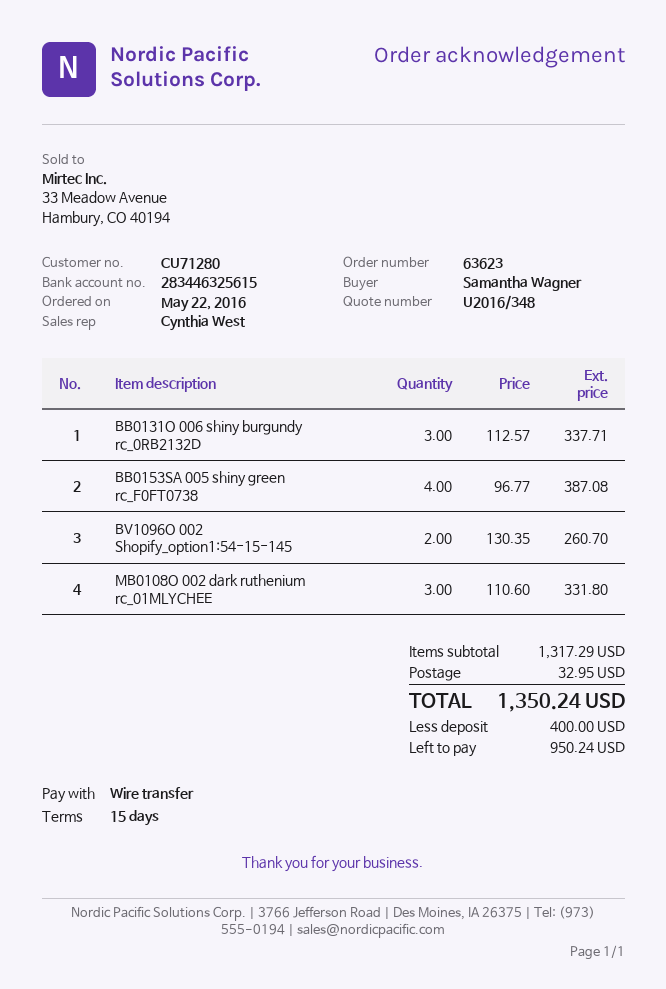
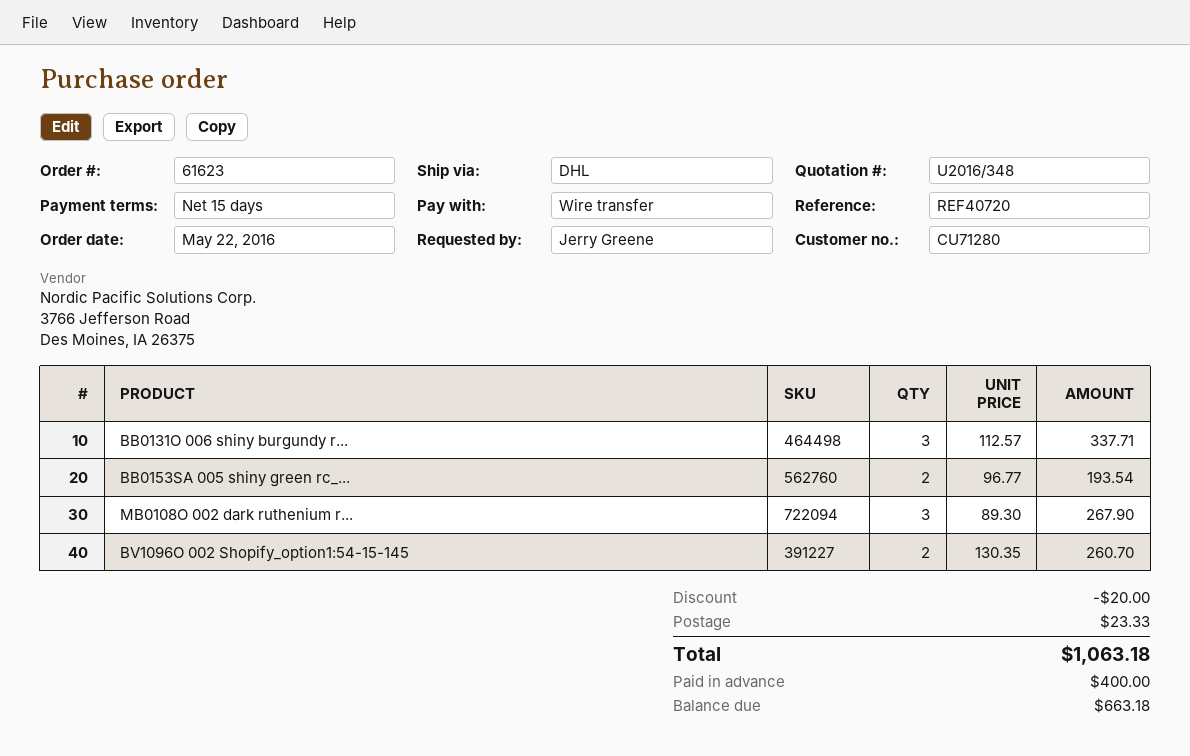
order number: 63623 -> 61623
ordered by: Samantha Wagner -> Jerry Greene
BB0153SA 005 shiny green rc_F0FT0738: 4 x 96.77 = 387.08 -> 2 x 96.77 = 193.54
MB0108O 002 dark ruthenium rc_01MLYCHEE: 3 x 110.60 = 331.80 -> 3 x 89.30 = 267.90
discount: none -> 20.00
shipping: 32.95 -> 23.33
total: 1350.24 -> 1063.18
balance: 950.24 -> 663.18

